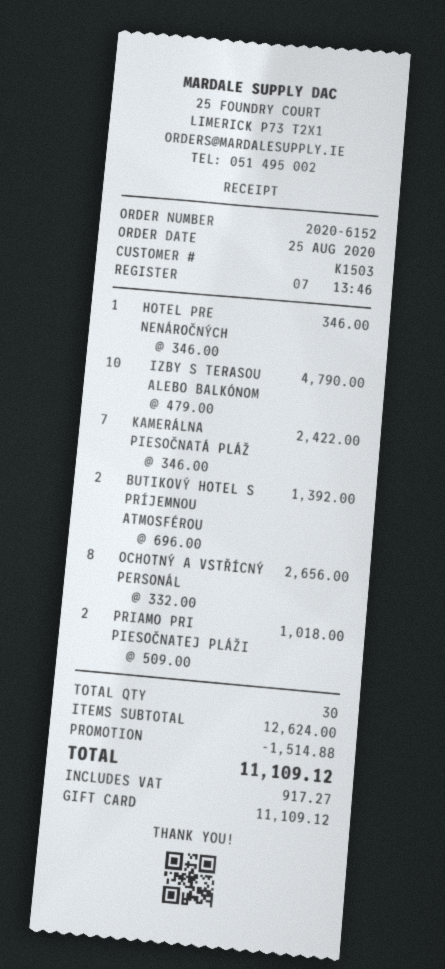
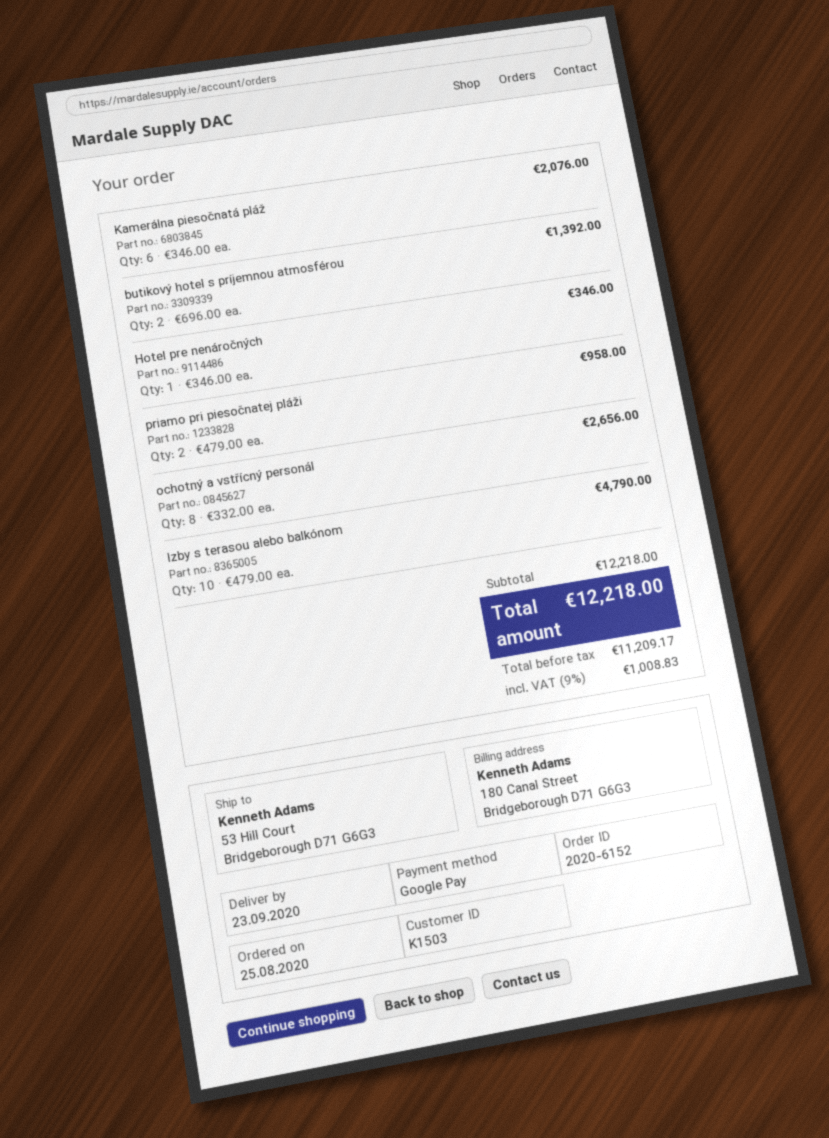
payment method: gift card -> Google Pay
KAMERÁLNA PIESOČNATÁ PLÁŽ: 7 x 346.00 = 2422.00 -> 6 x 346.00 = 2076.00
PRIAMO PRI PIESOČNATEJ PLÁŽI: 2 x 509.00 = 1018.00 -> 2 x 479.00 = 958.00
subtotal: 12624.00 -> 12218.00
discount: 1514.88 -> none
tax: 917.27 -> 1008.83
total: 11109.12 -> 12218.00

